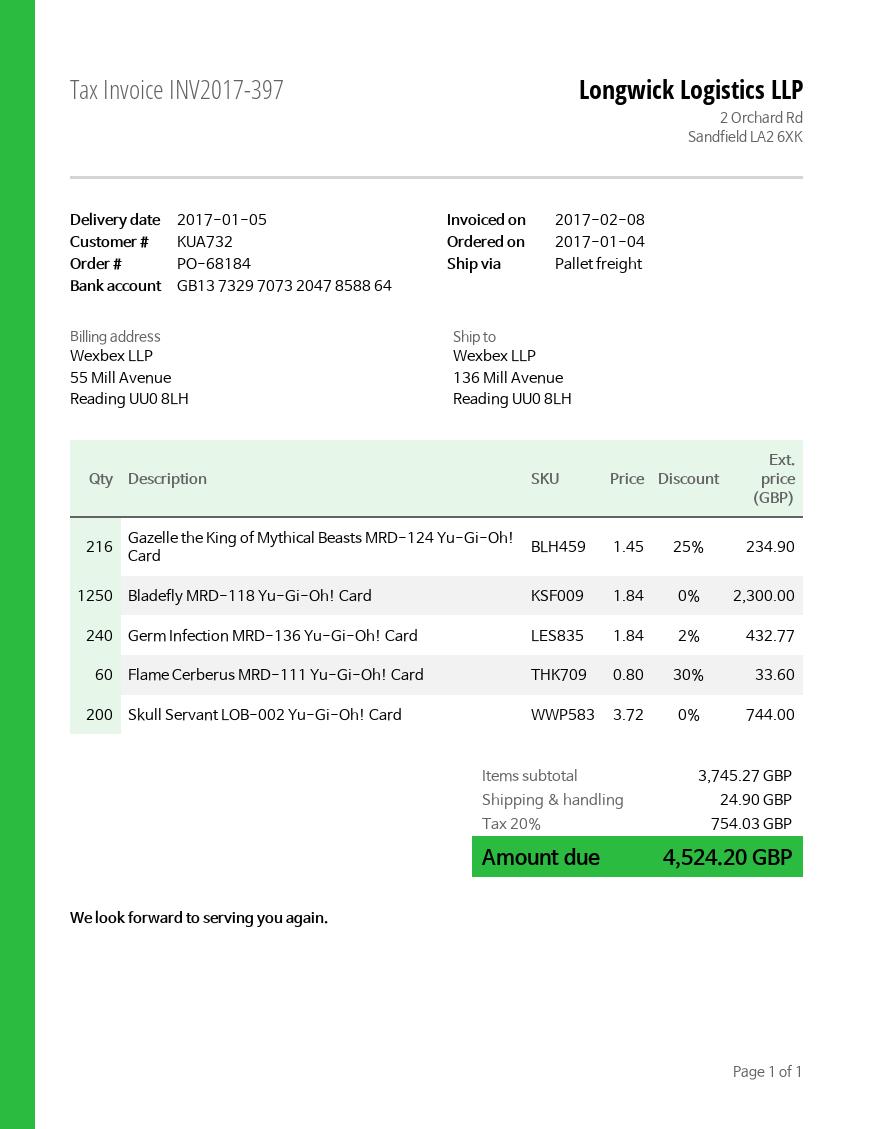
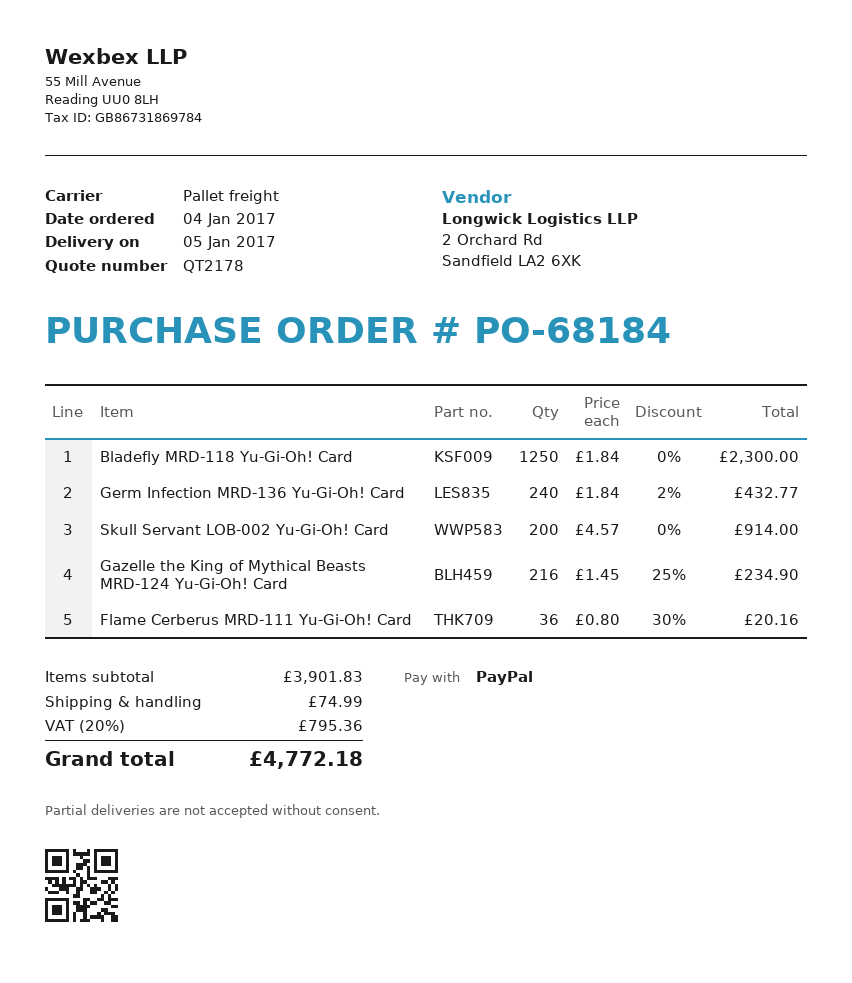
Flame Cerberus MRD-111 Yu-Gi-Oh! Card: 60 x 0.80 - 30% = 33.60 -> 36 x 0.80 - 30% = 20.16
Skull Servant LOB-002 Yu-Gi-Oh! Card: 200 x 3.72 = 744.00 -> 200 x 4.57 = 914.00
subtotal: 3745.27 -> 3901.83
shipping: 24.90 -> 74.99
tax: 20% = 754.03 -> 20% = 795.36
total: 4524.20 -> 4772.18

